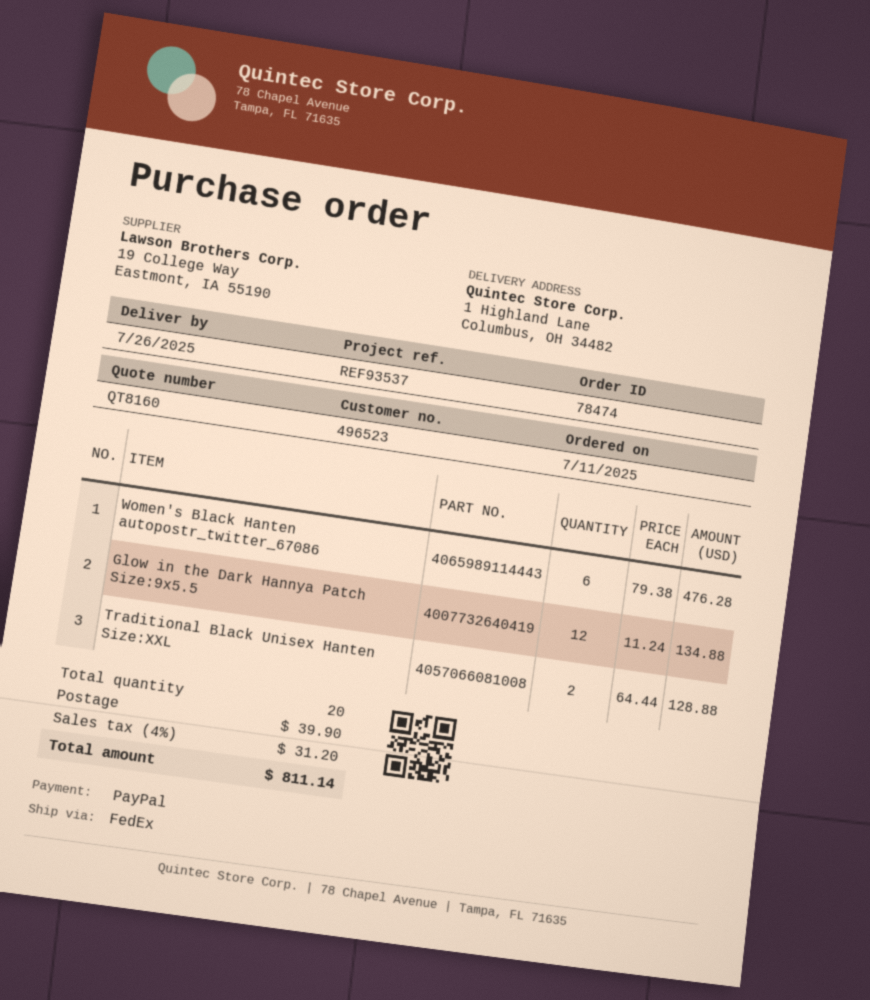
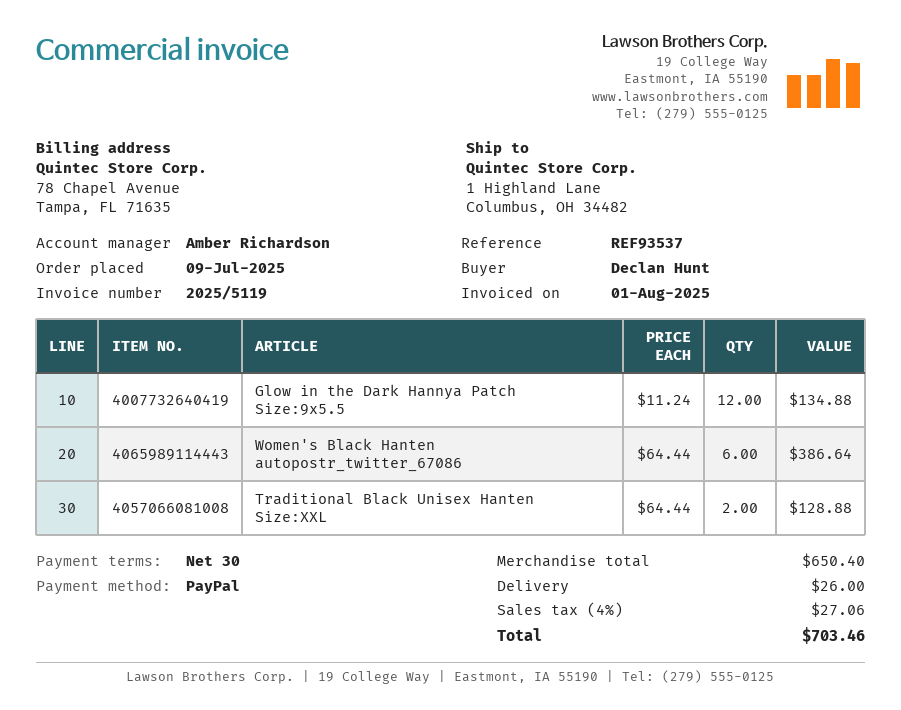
order date: 2025-07-11 -> 2025-07-09
Women's Black Hanten autopostr_twitter_67086: 6 x 79.38 = 476.28 -> 6 x 64.44 = 386.64
shipping: 39.90 -> 26.00
tax: 4% = 31.20 -> 4% = 27.06
total: 811.14 -> 703.46

